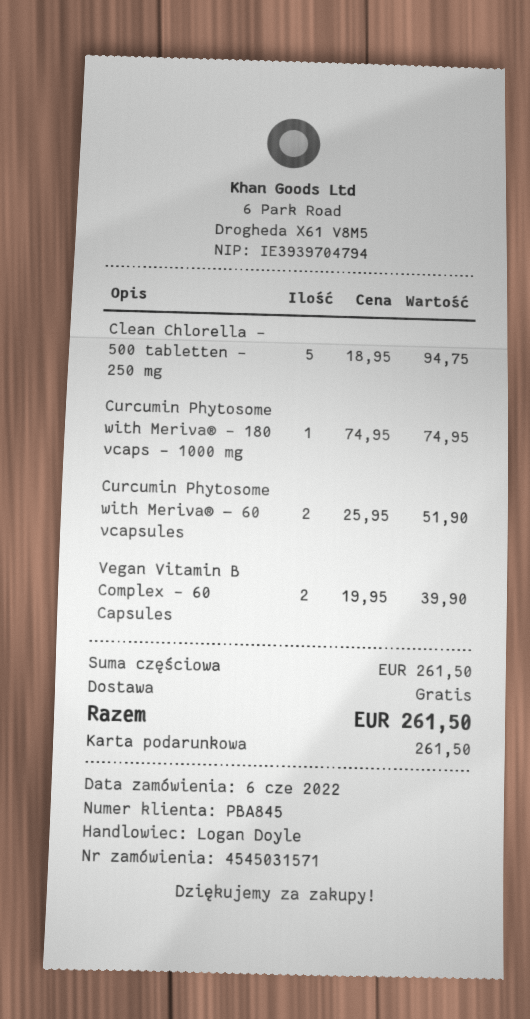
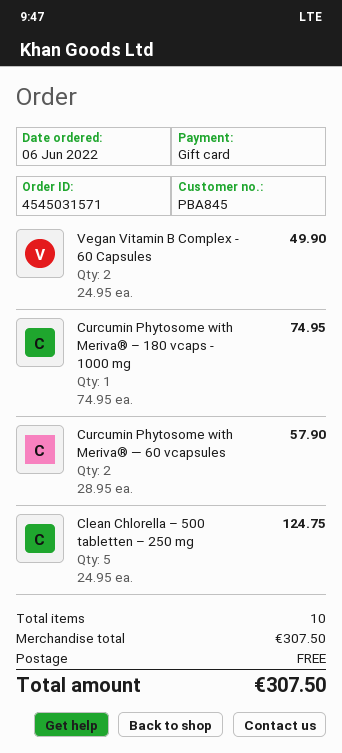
Clean Chlorella – 500 tabletten – 250 mg: 5 x 18.95 = 94.75 -> 5 x 24.95 = 124.75
Curcumin Phytosome with Meriva® — 60 vcapsules: 2 x 25.95 = 51.90 -> 2 x 28.95 = 57.90
Vegan Vitamin B Complex - 60 Capsules: 2 x 19.95 = 39.90 -> 2 x 24.95 = 49.90
subtotal: 261.50 -> 307.50
total: 261.50 -> 307.50

